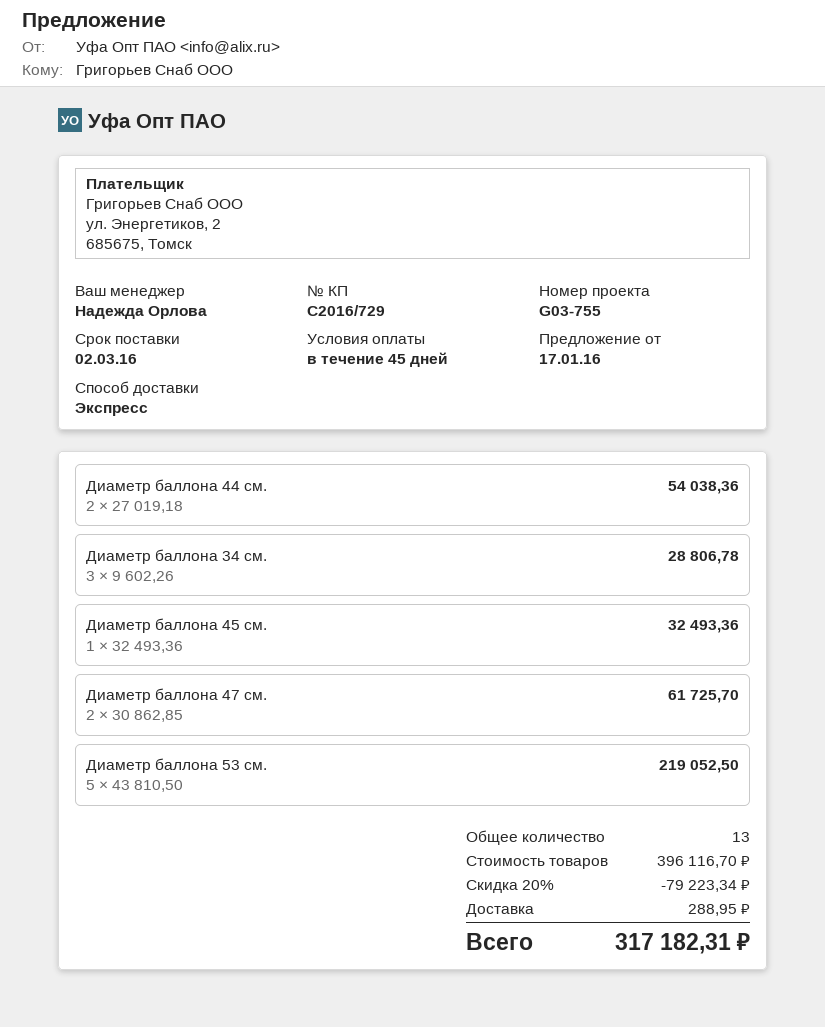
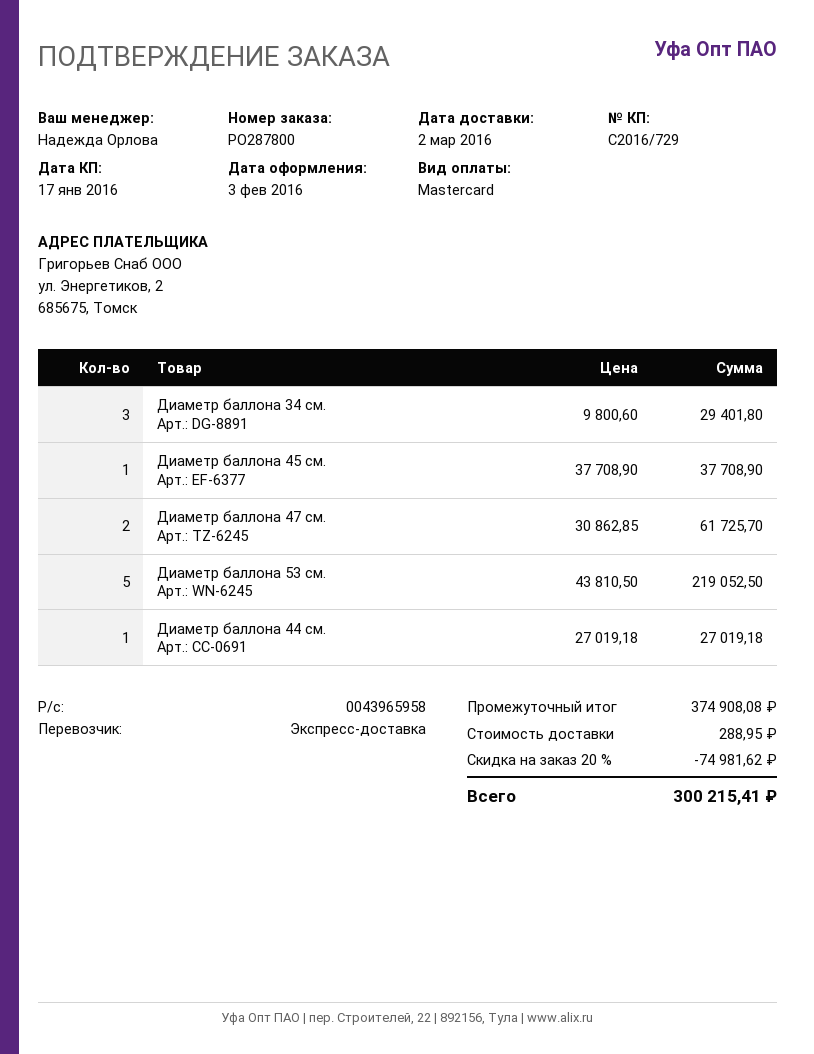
Диаметр баллона 44 см.: 2 x 27019.18 = 54038.36 -> 1 x 27019.18 = 27019.18
Диаметр баллона 34 см.: 3 x 9602.26 = 28806.78 -> 3 x 9800.60 = 29401.80
Диаметр баллона 45 см.: 1 x 32493.36 = 32493.36 -> 1 x 37708.90 = 37708.90
subtotal: 396116.70 -> 374908.08
discount: 20% = 79223.34 -> 20% = 74981.62
total: 317182.31 -> 300215.41

